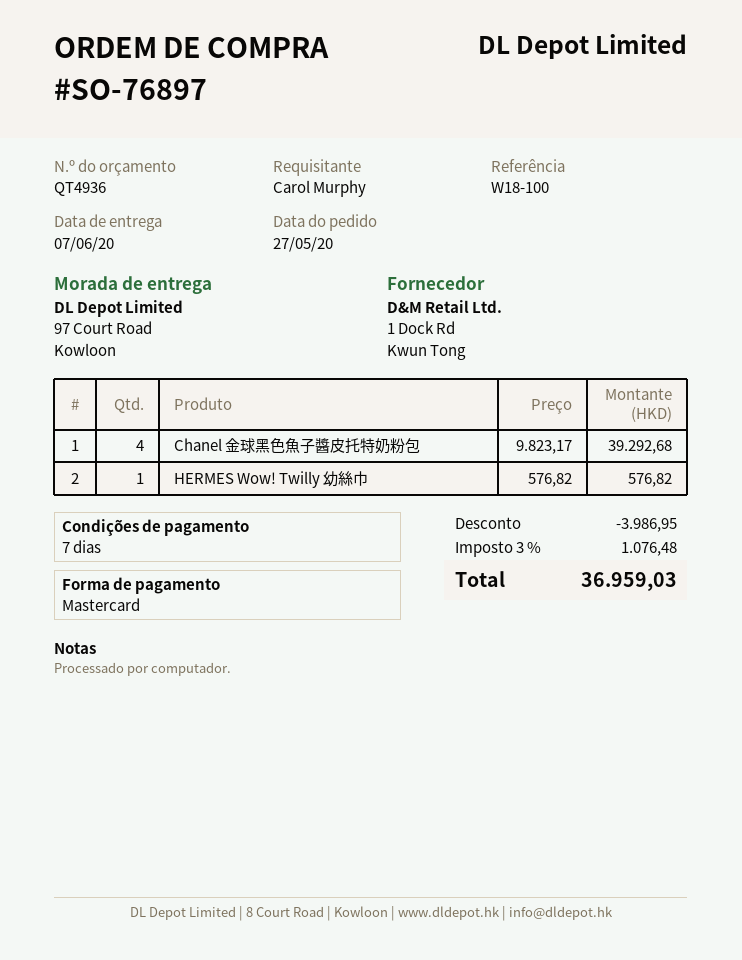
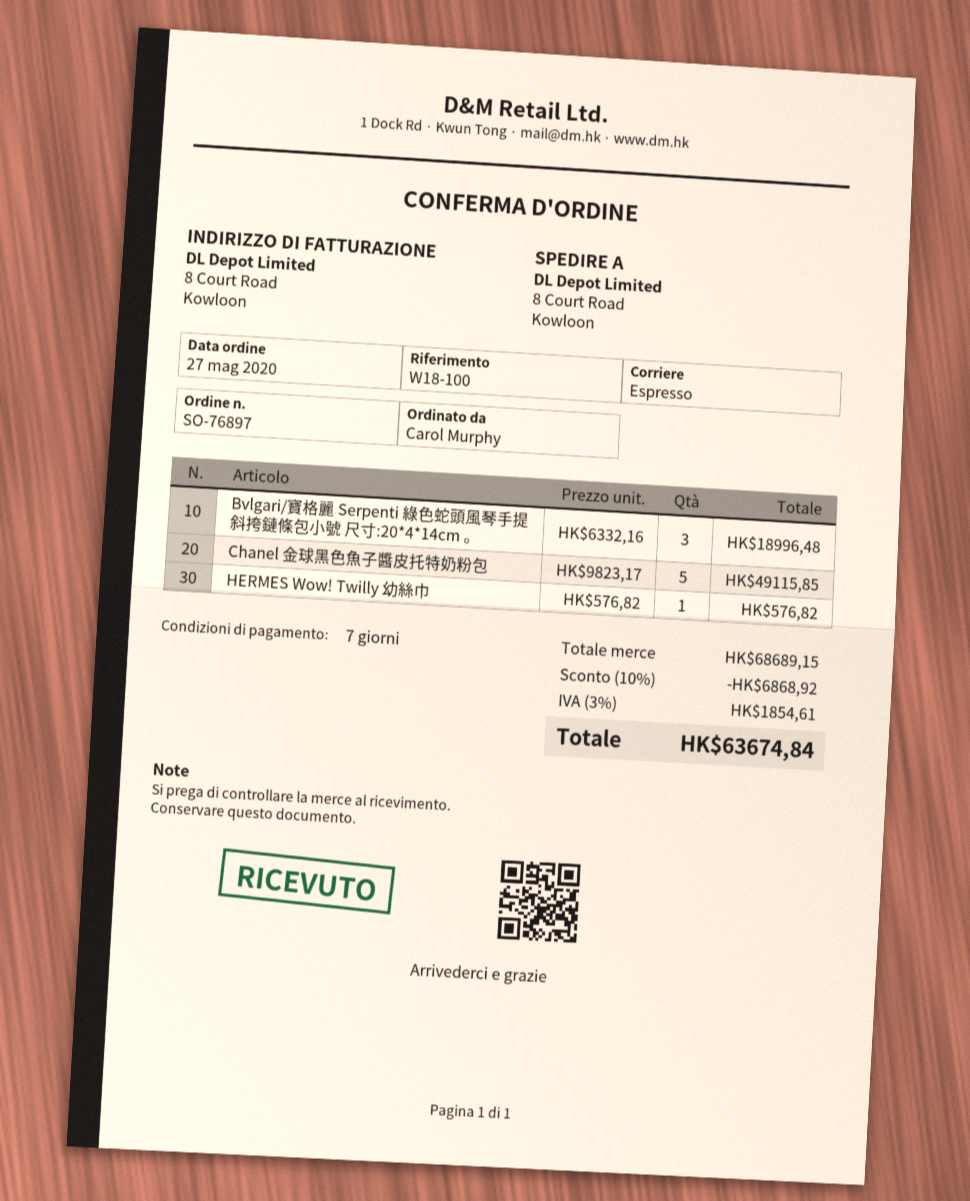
ship to: 97 Court Road, Kowloon -> 8 Court Road, Kowloon
Chanel 金球黑色魚子醬皮托特奶粉包: 4 x 9823.17 = 39292.68 -> 5 x 9823.17 = 49115.85
Bvlgari/寶格麗 Serpenti 綠色蛇頭風琴手提斜挎鏈條包小號 尺寸:20*4*14cm 。: none -> 3 x 6332.16 = 18996.48
discount: 3986.95 -> 6868.92
tax: 3% = 1076.48 -> 3% = 1854.61
total: 36959.03 -> 63674.84

